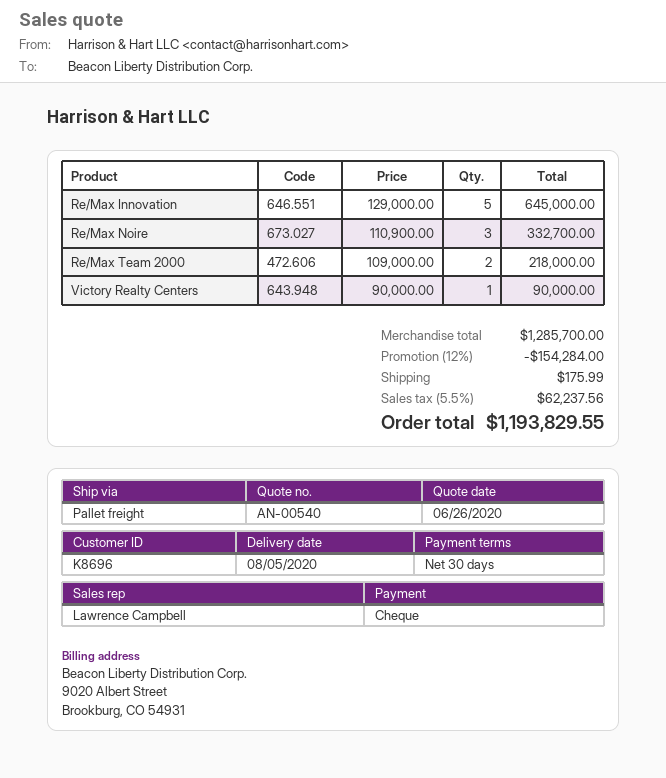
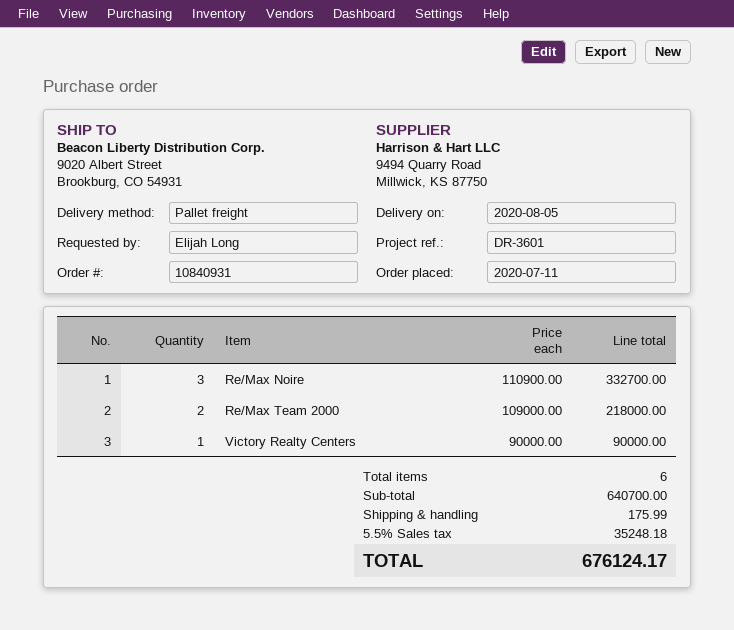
Re/Max Innovation: 5 x 129000.00 = 645000.00 -> none
subtotal: 1285700.00 -> 640700.00
discount: 12% = 154284.00 -> none
tax: 5.5% = 62237.56 -> 5.5% = 35248.18
total: 1193829.55 -> 676124.17

